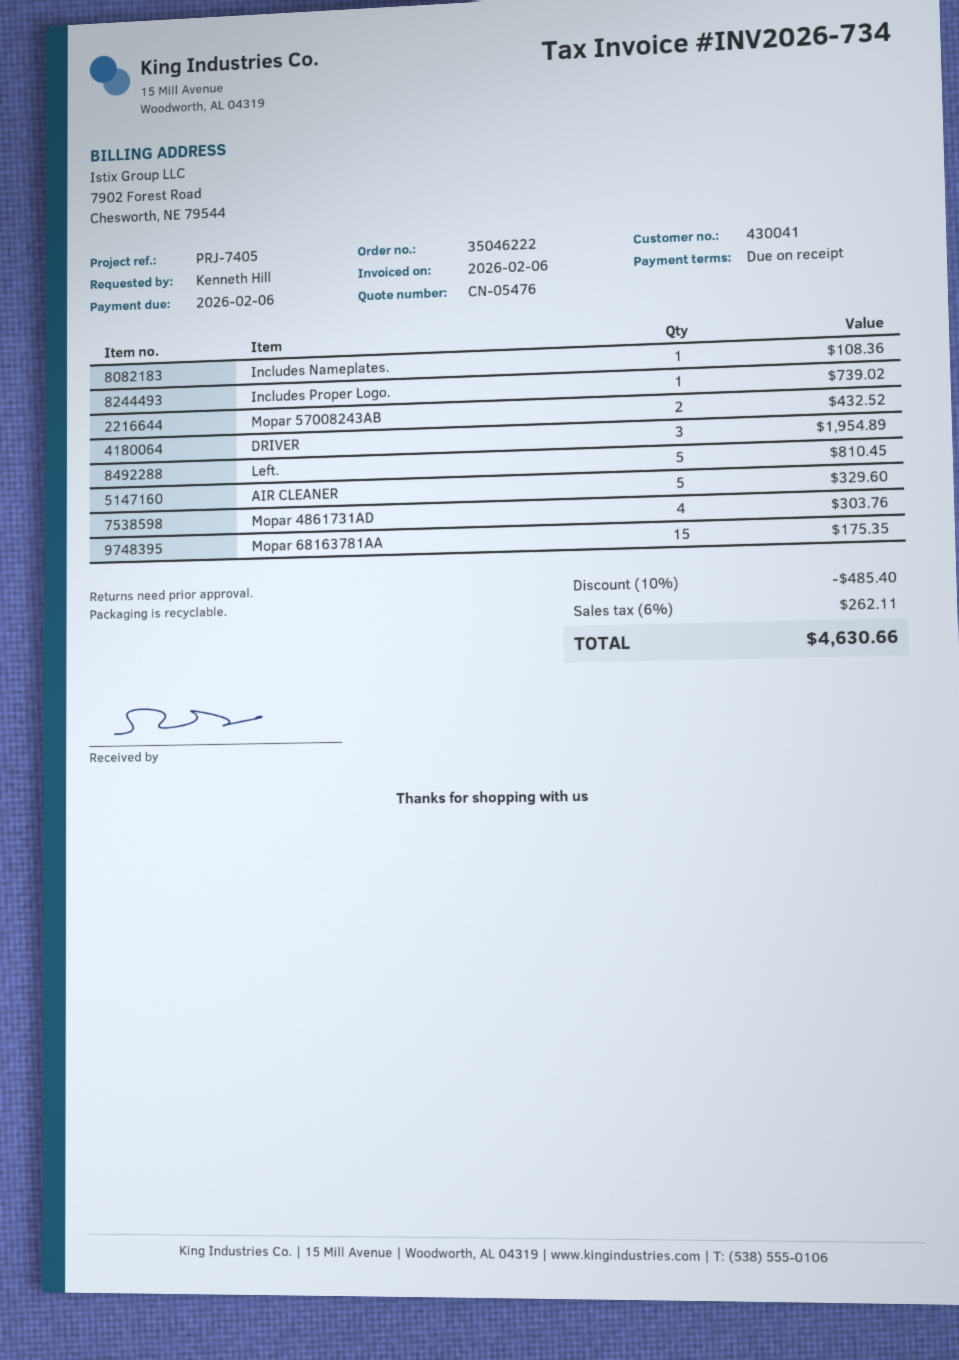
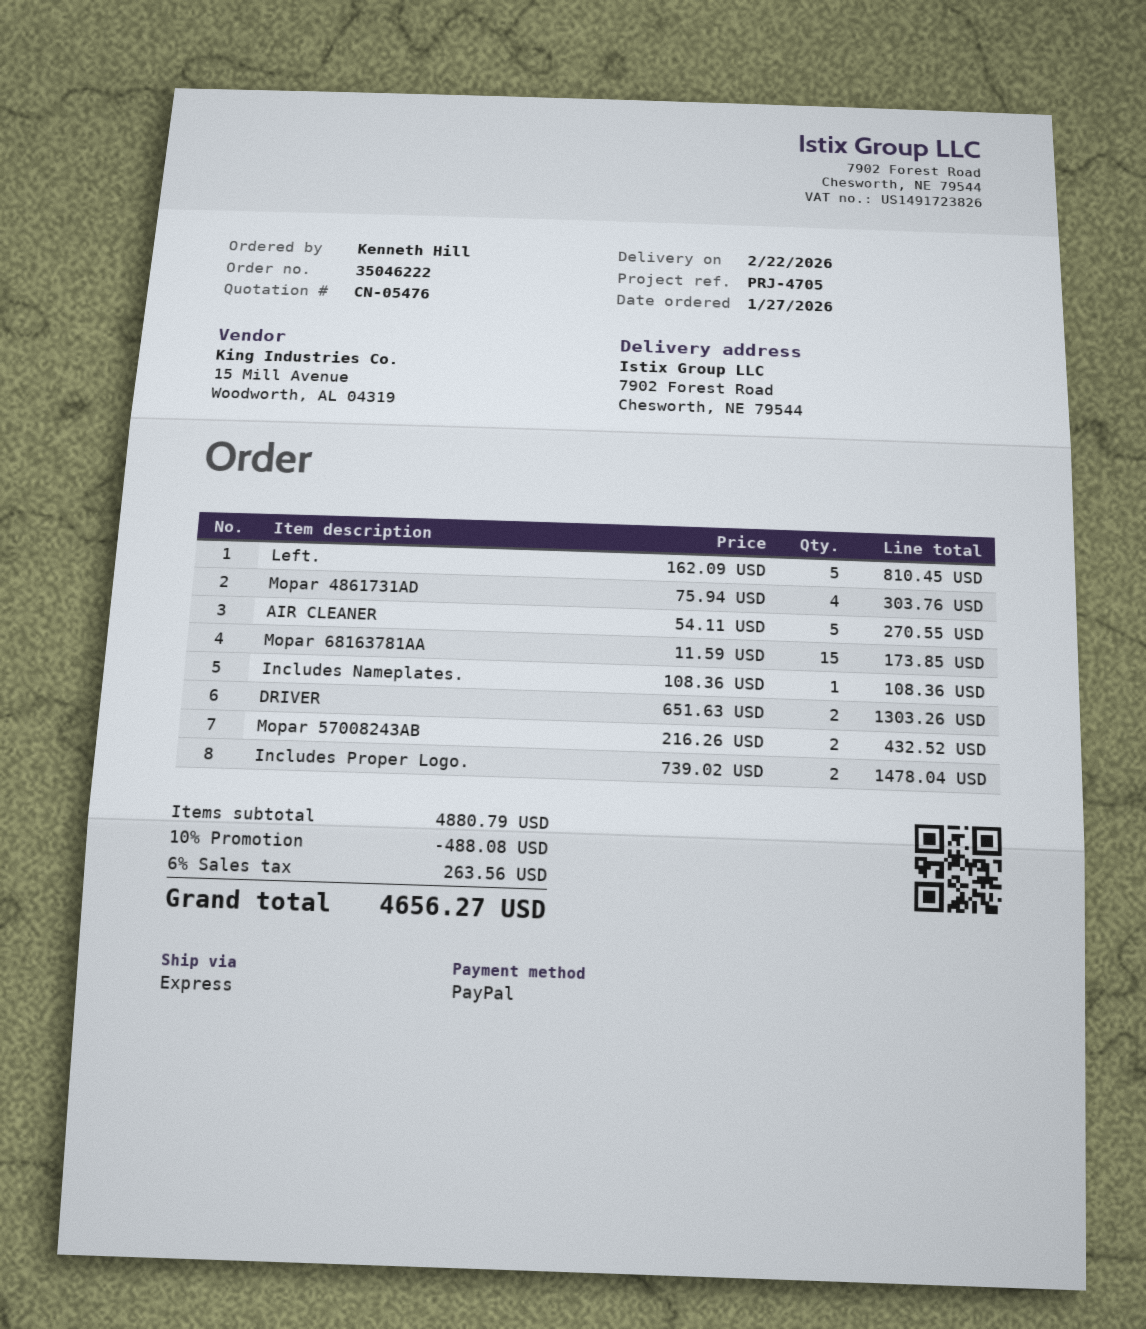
reference: PRJ-7405 -> PRJ-4705
Includes Proper Logo.: 1 for 739.02 -> 2 for 1478.04
DRIVER: 3 for 1954.89 -> 2 for 1303.26
AIR CLEANER: 5 for 329.60 -> 5 for 270.55
Mopar 68163781AA: 15 for 175.35 -> 15 for 173.85
discount: 10% = 485.40 -> 10% = 488.08
tax: 6% = 262.11 -> 6% = 263.56
total: 4630.66 -> 4656.27

